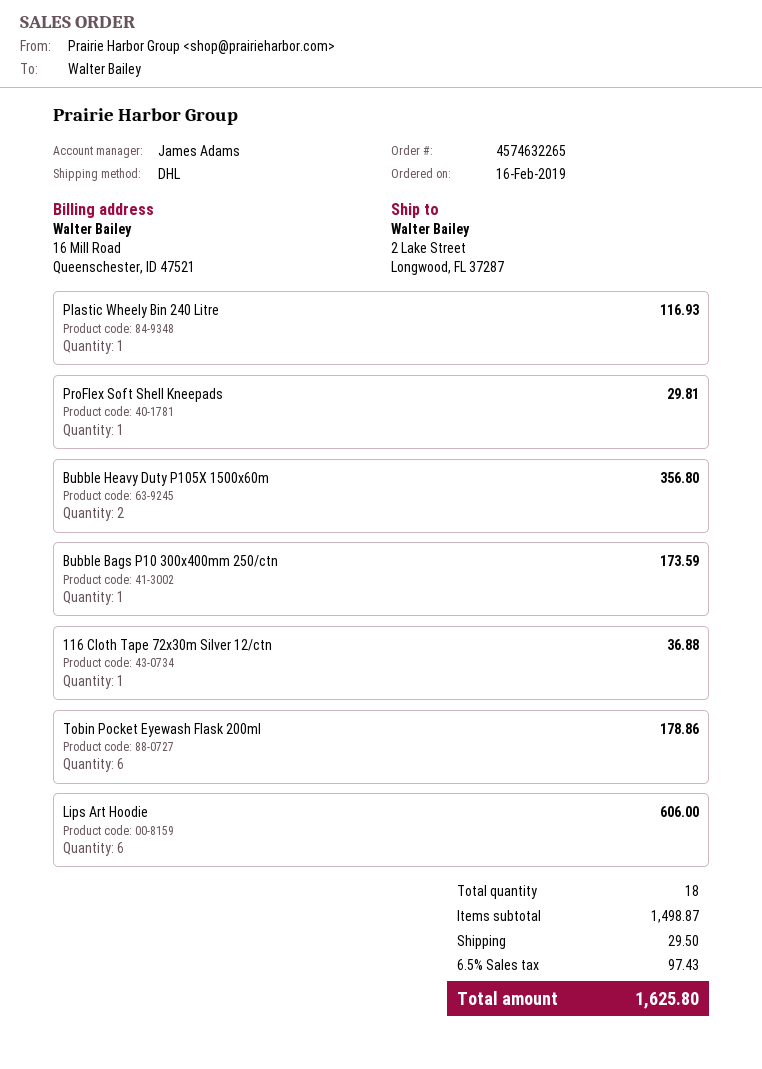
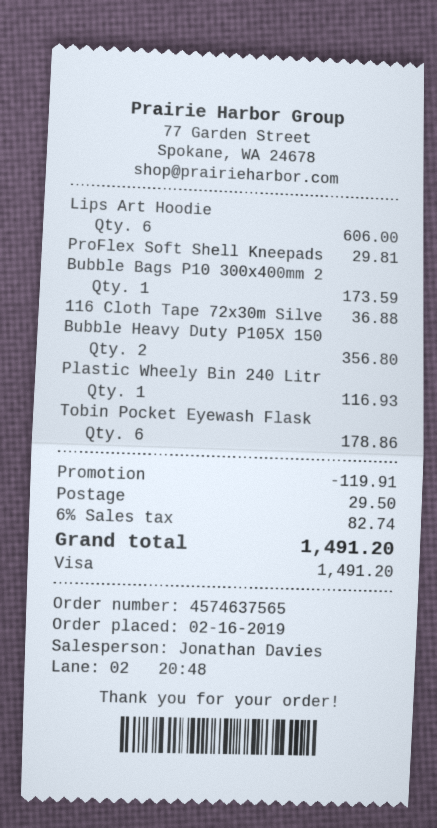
order number: 4574632265 -> 4574637565
sales rep: James Adams -> Jonathan Davies
discount: none -> 119.91
tax: 6.5% = 97.43 -> 6% = 82.74
total: 1625.80 -> 1491.20

